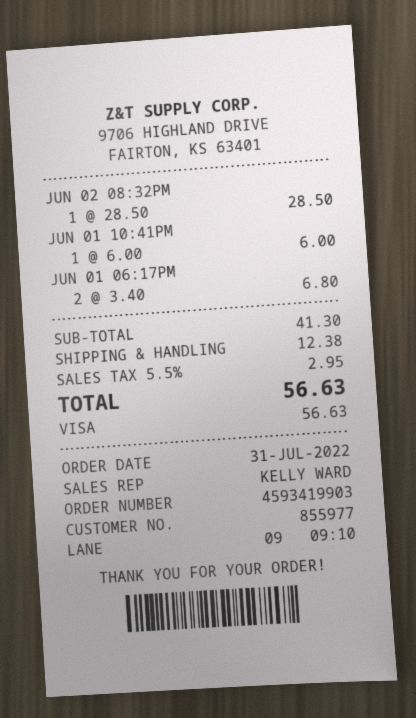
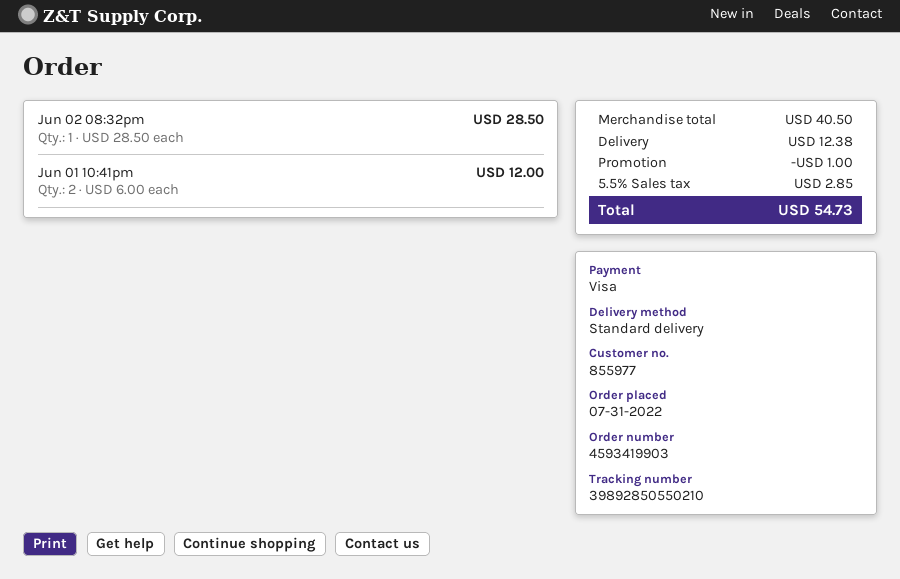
JUN 01 10:41PM: 1 x 6.00 = 6.00 -> 2 x 6.00 = 12.00
JUN 01 06:17PM: 2 x 3.40 = 6.80 -> none
subtotal: 41.30 -> 40.50
discount: none -> 1.00
tax: 5.5% = 2.95 -> 5.5% = 2.85
total: 56.63 -> 54.73

